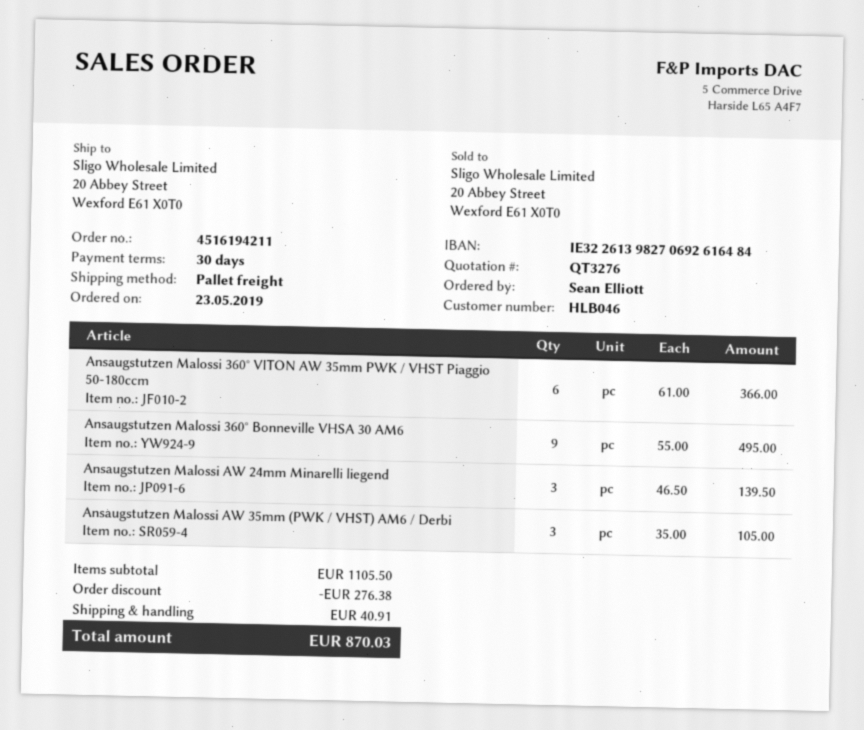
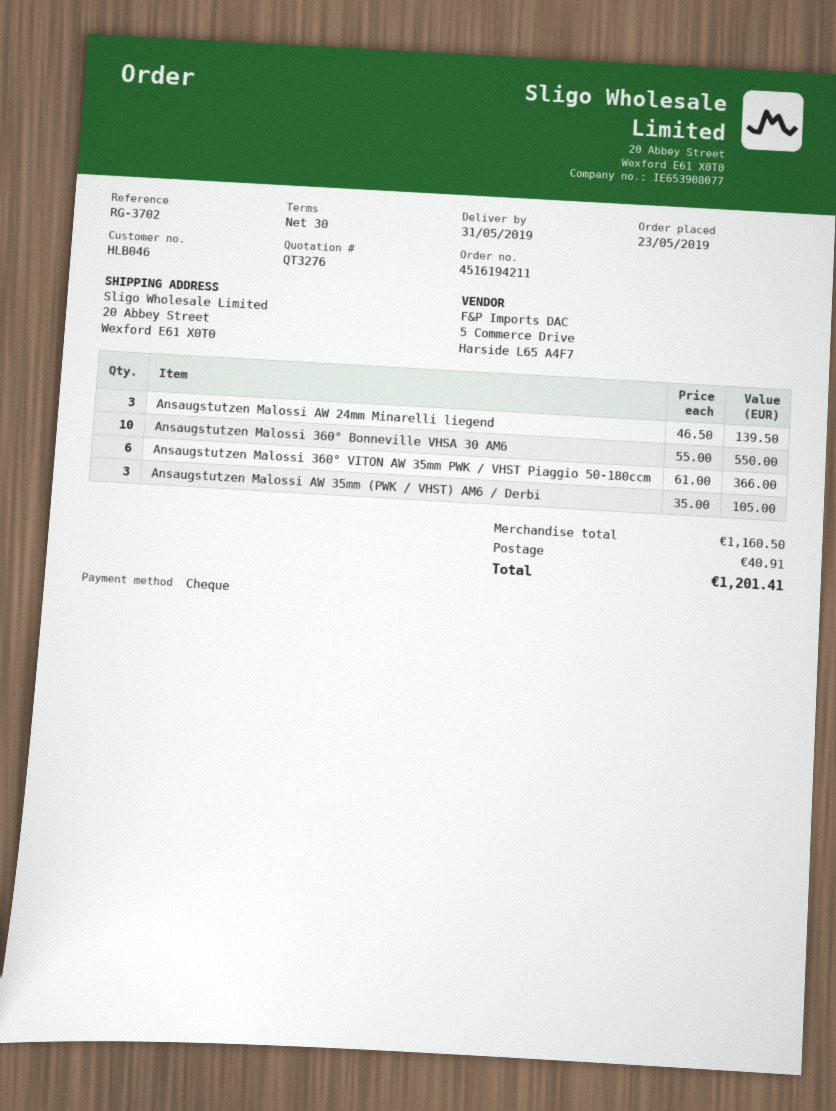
Ansaugstutzen Malossi 360° Bonneville VHSA 30 AM6: 9 x 55.00 = 495.00 -> 10 x 55.00 = 550.00
subtotal: 1105.50 -> 1160.50
discount: 276.38 -> none
total: 870.03 -> 1201.41

